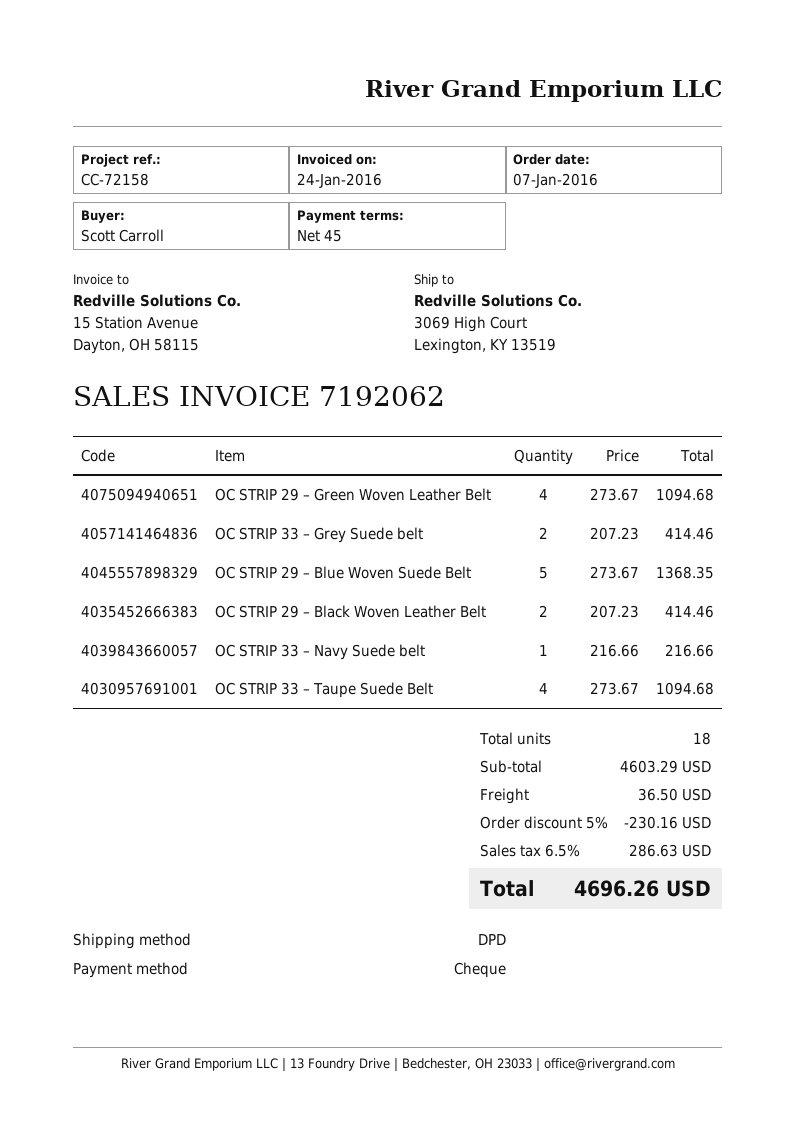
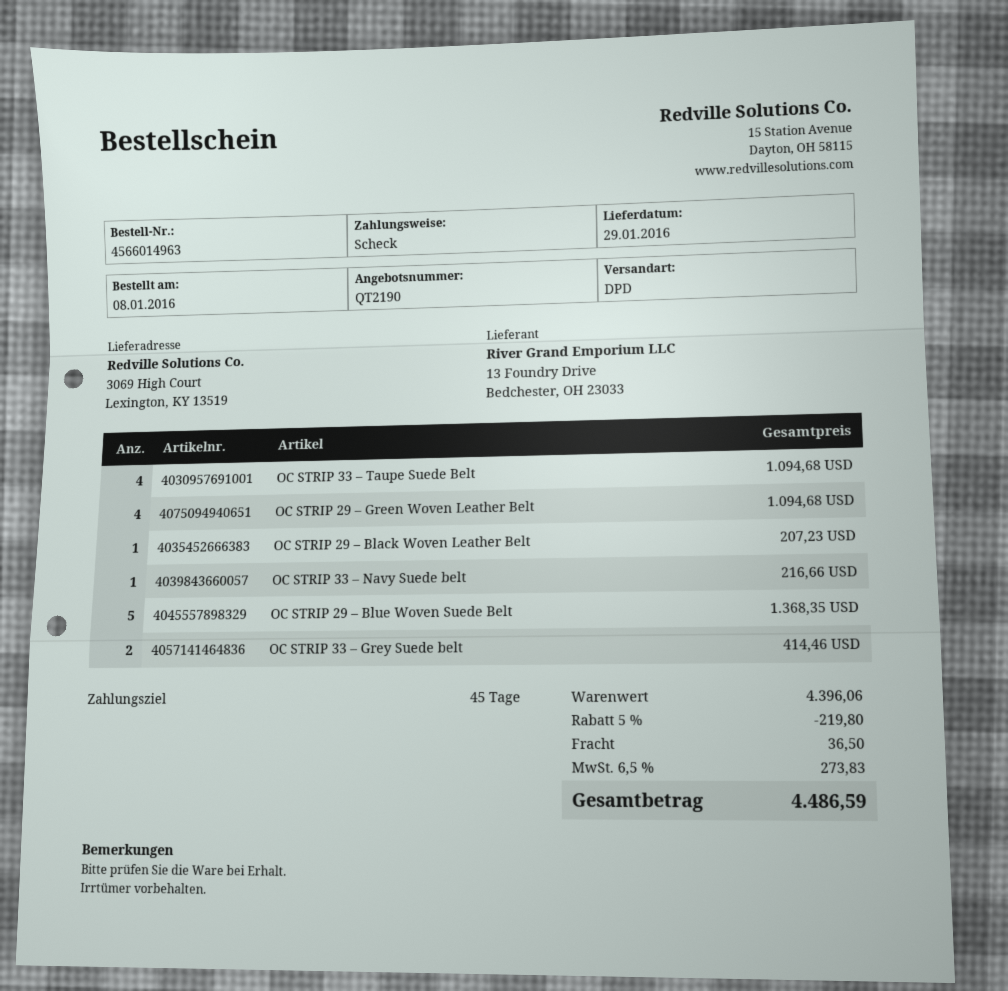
order date: 2016-01-07 -> 2016-01-08
OC STRIP 29 – Black Woven Leather Belt: 2 for 414.46 -> 1 for 207.23
subtotal: 4603.29 -> 4396.06
discount: 5% = 230.16 -> 5% = 219.80
tax: 6.5% = 286.63 -> 6.5% = 273.83
total: 4696.26 -> 4486.59

